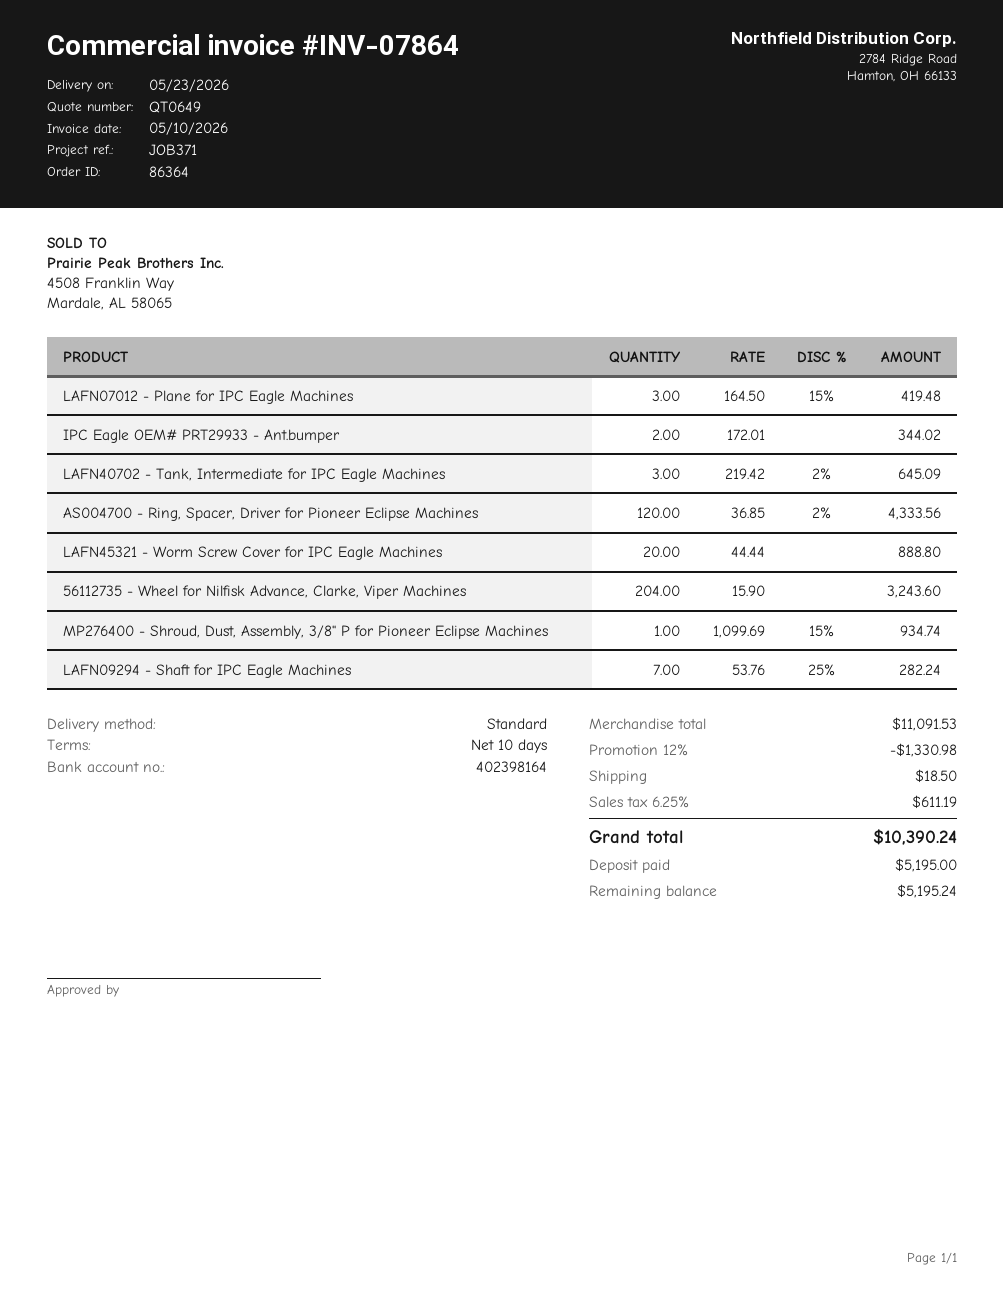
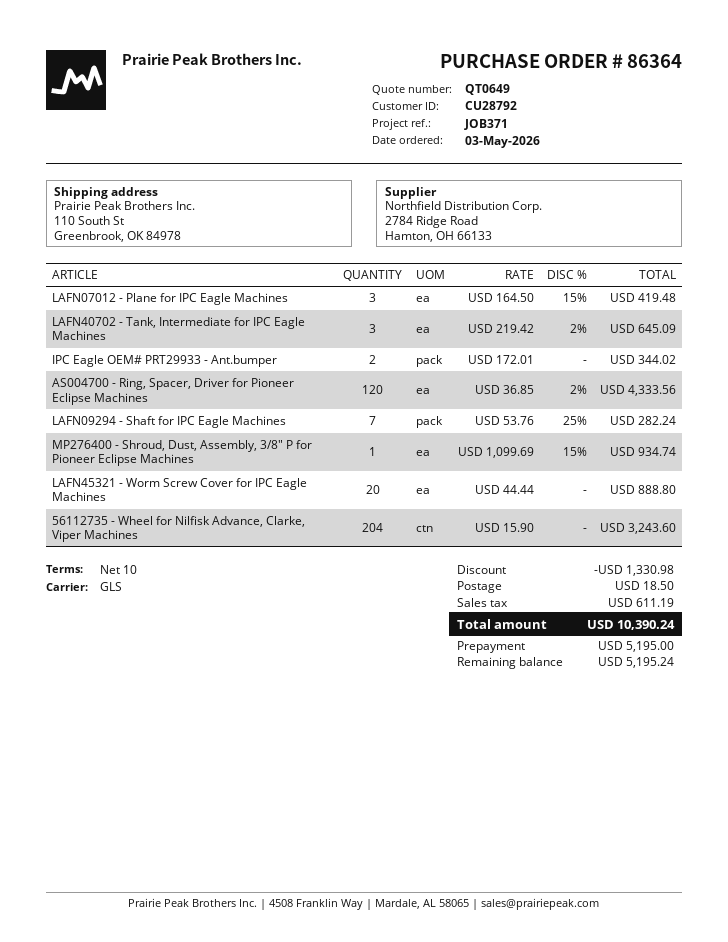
shipping method: standard -> GLS

